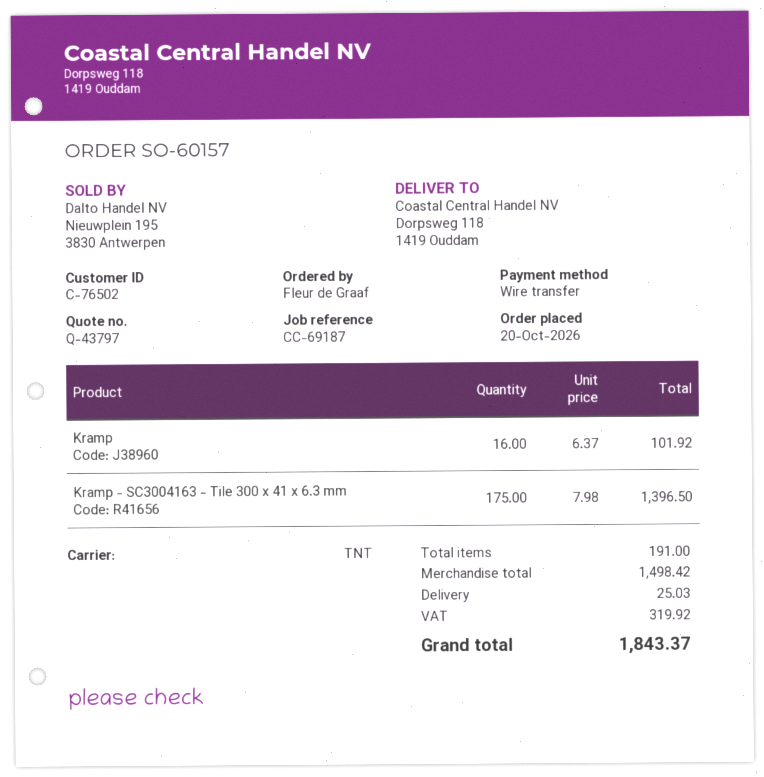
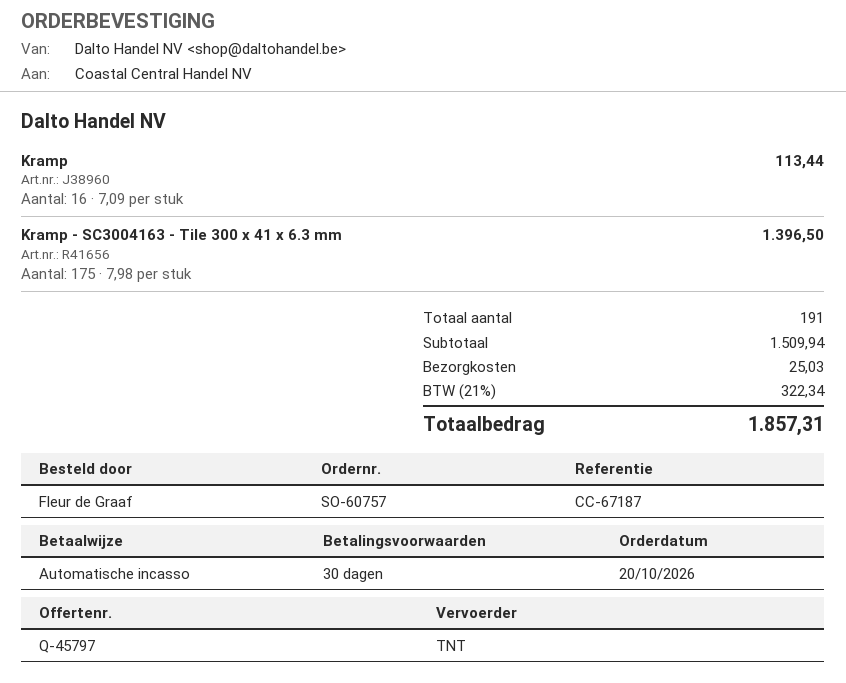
quote number: Q-43797 -> Q-45797
order number: SO-60157 -> SO-60757
reference: CC-69187 -> CC-67187
payment method: bank transfer -> direct debit
Kramp: 16 x 6.37 = 101.92 -> 16 x 7.09 = 113.44
subtotal: 1498.42 -> 1509.94
tax: 319.92 -> 322.34
total: 1843.37 -> 1857.31

